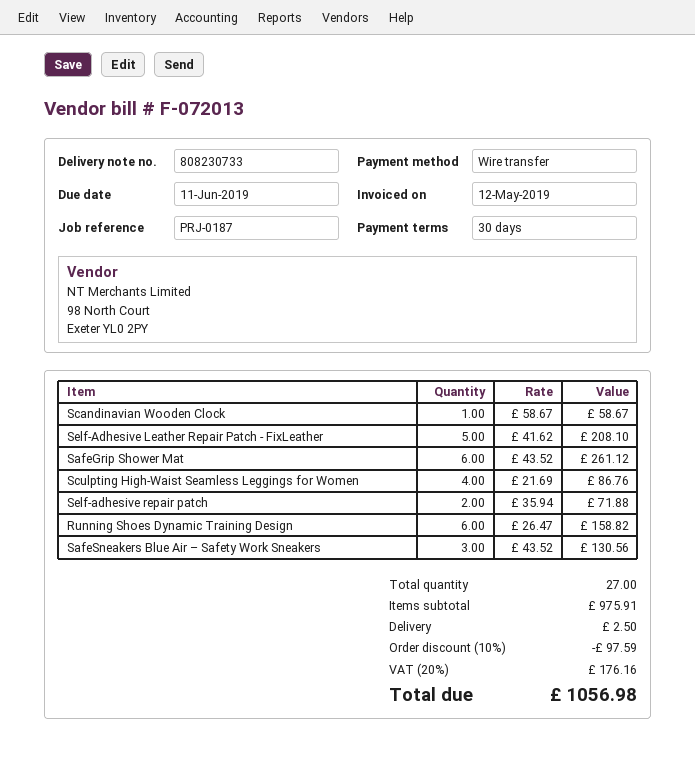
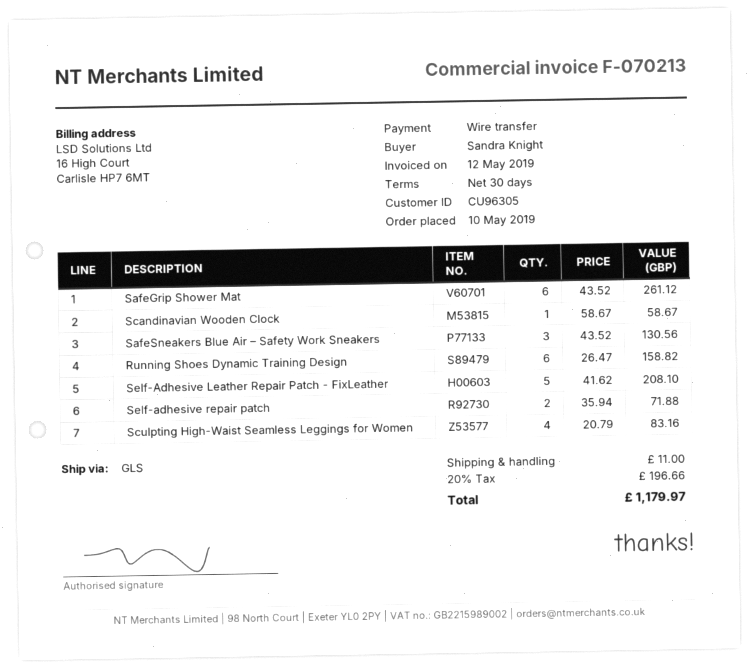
invoice number: F-072013 -> F-070213
Sculpting High-Waist Seamless Leggings for Women: 4 x 21.69 = 86.76 -> 4 x 20.79 = 83.16
discount: 10% = 97.59 -> none
shipping: 2.50 -> 11.00
tax: 20% = 176.16 -> 20% = 196.66
total: 1056.98 -> 1179.97

